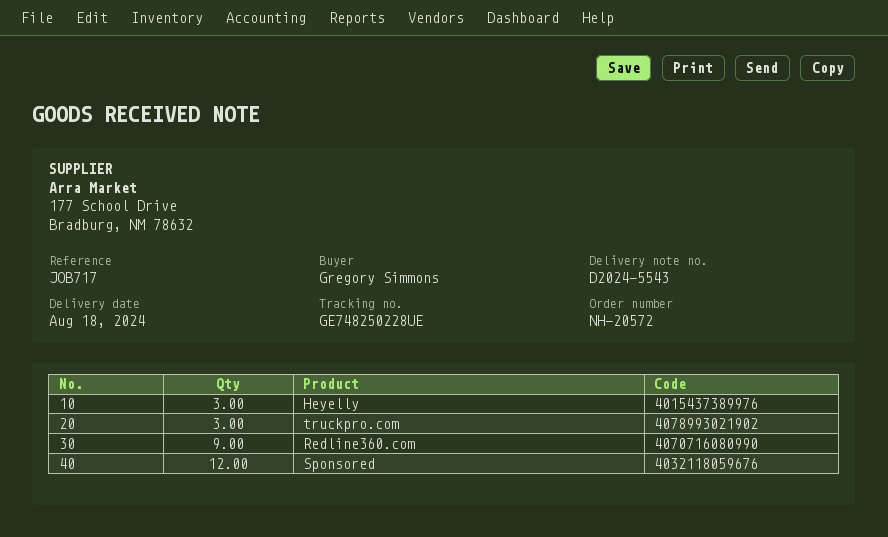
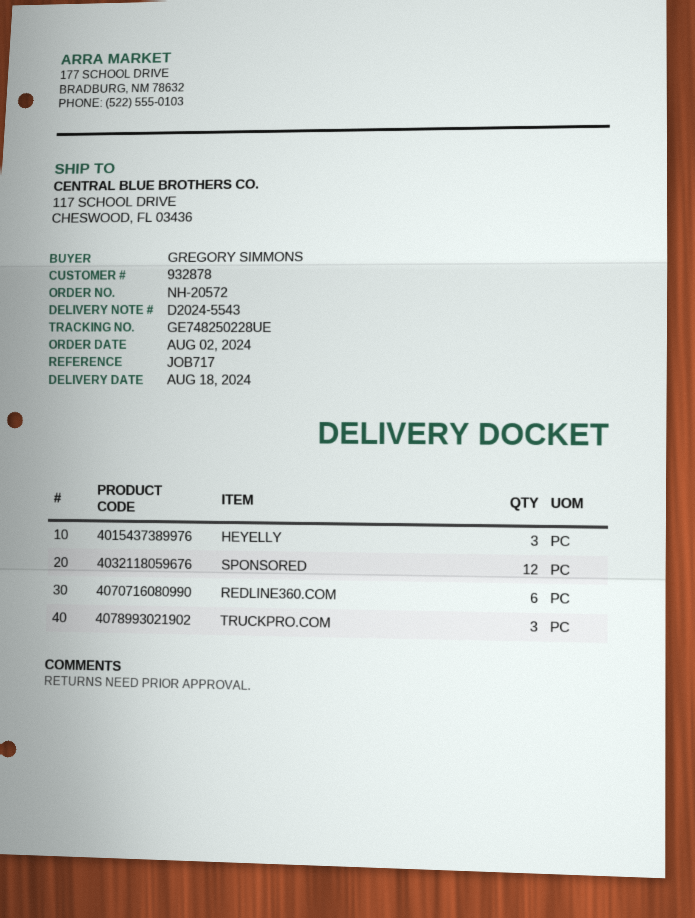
Redline360.com: 9 -> 6

